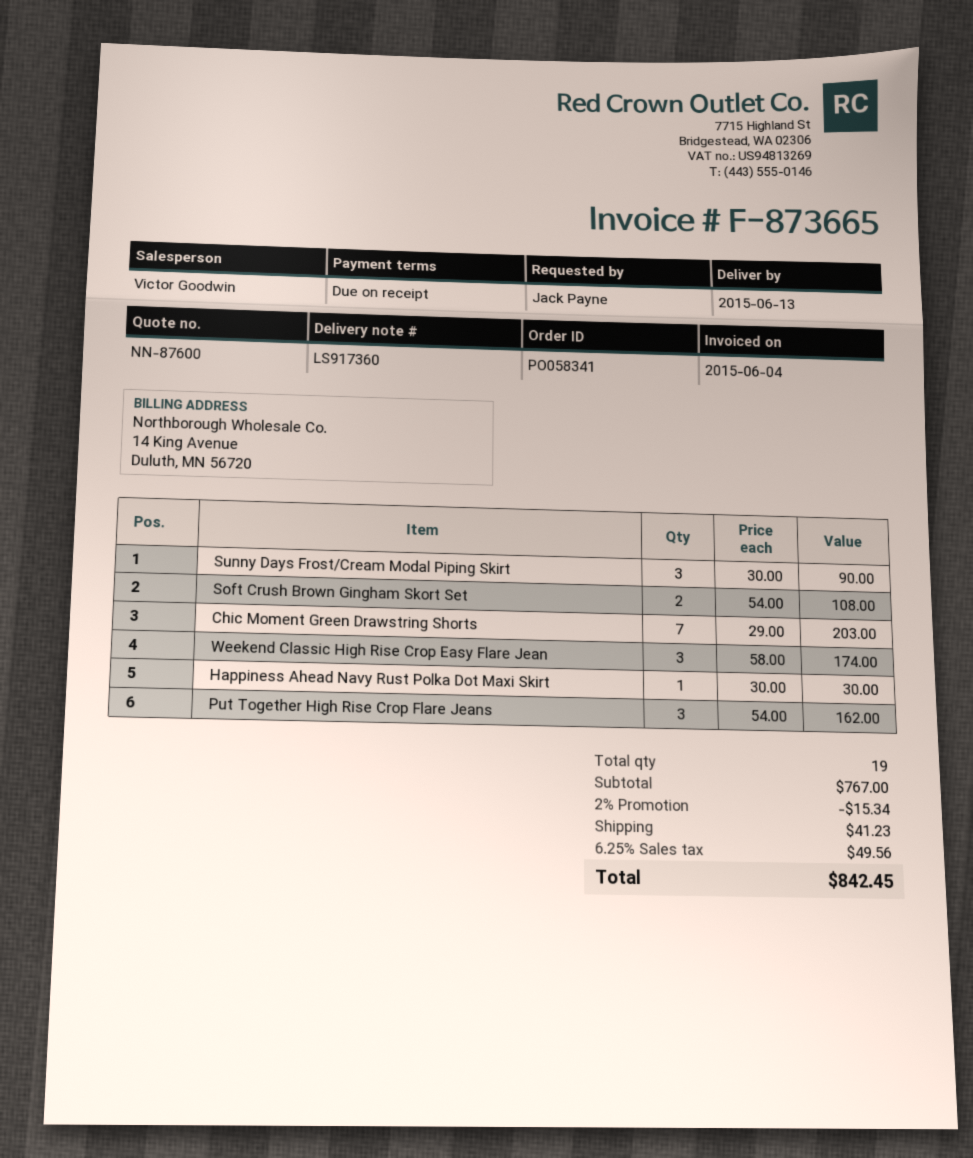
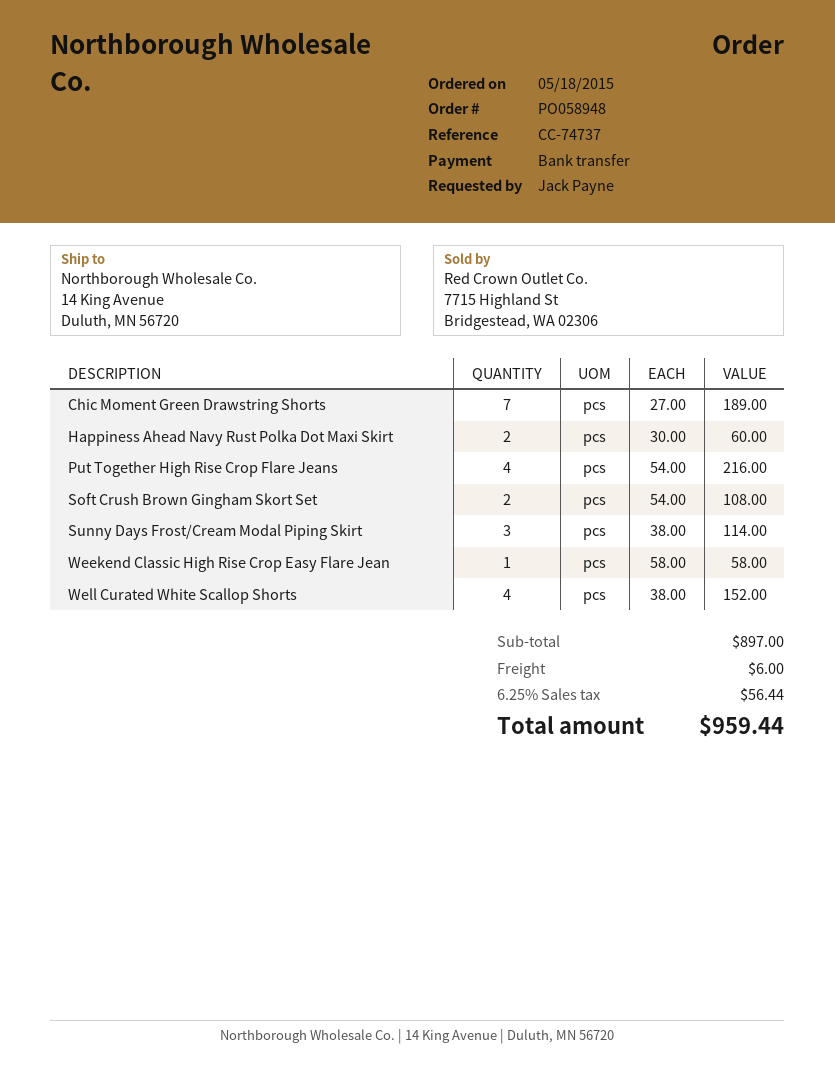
order number: PO058341 -> PO058948
Sunny Days Frost/Cream Modal Piping Skirt: 3 x 30.00 = 90.00 -> 3 x 38.00 = 114.00
Chic Moment Green Drawstring Shorts: 7 x 29.00 = 203.00 -> 7 x 27.00 = 189.00
Weekend Classic High Rise Crop Easy Flare Jean: 3 x 58.00 = 174.00 -> 1 x 58.00 = 58.00
Happiness Ahead Navy Rust Polka Dot Maxi Skirt: 1 x 30.00 = 30.00 -> 2 x 30.00 = 60.00
Put Together High Rise Crop Flare Jeans: 3 x 54.00 = 162.00 -> 4 x 54.00 = 216.00
Well Curated White Scallop Shorts: none -> 4 x 38.00 = 152.00
subtotal: 767.00 -> 897.00
discount: 2% = 15.34 -> none
shipping: 41.23 -> 6.00
tax: 6.25% = 49.56 -> 6.25% = 56.44
total: 842.45 -> 959.44

